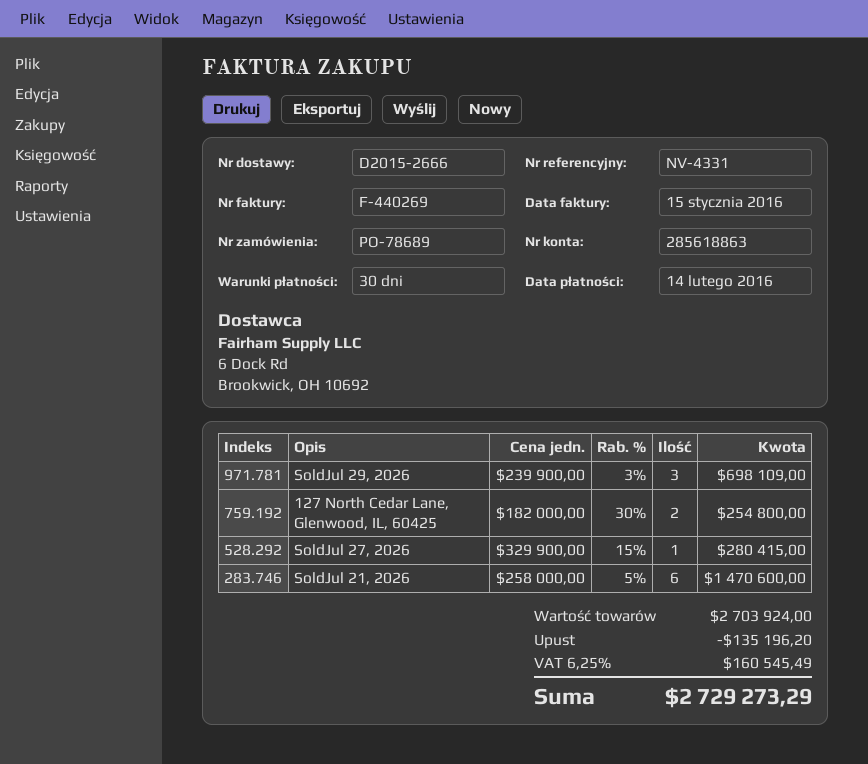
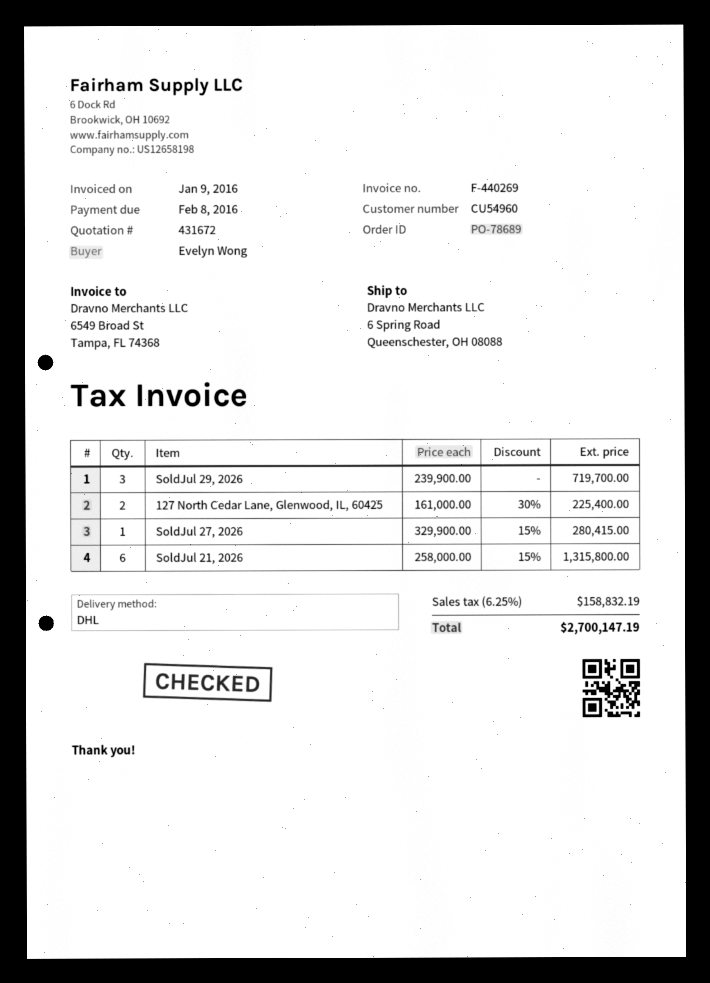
invoice date: 2016-01-15 -> 2016-01-09
due date: 2016-02-14 -> 2016-02-08
SoldJul 29, 2026: 3 x 239900.00 - 3% = 698109.00 -> 3 x 239900.00 = 719700.00
127 North Cedar Lane, Glenwood, IL, 60425: 2 x 182000.00 - 30% = 254800.00 -> 2 x 161000.00 - 30% = 225400.00
SoldJul 21, 2026: 6 x 258000.00 - 5% = 1470600.00 -> 6 x 258000.00 - 15% = 1315800.00
discount: 135196.20 -> none
tax: 6.25% = 160545.49 -> 6.25% = 158832.19
total: 2729273.29 -> 2700147.19

